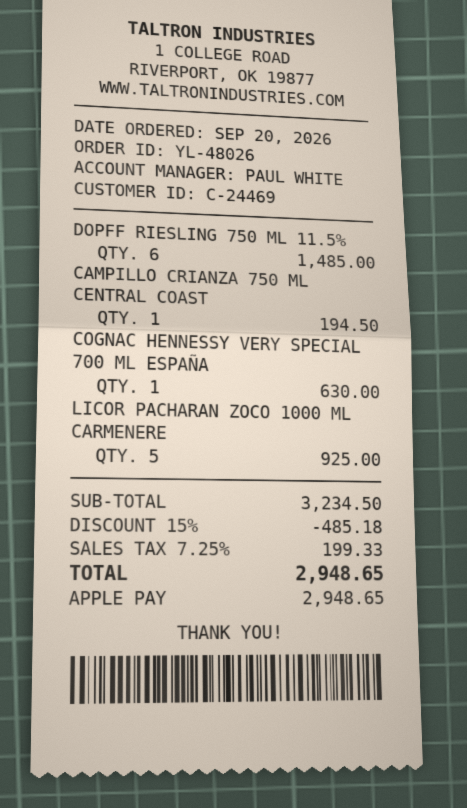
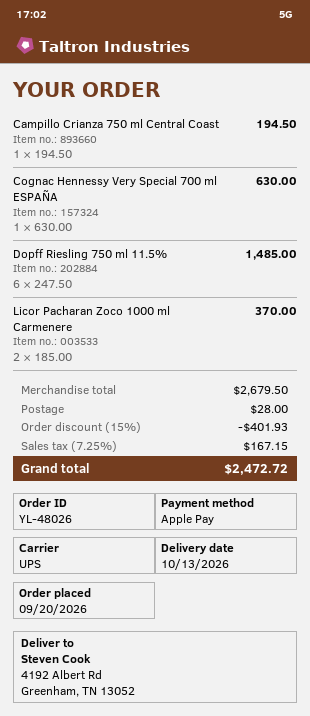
LICOR PACHARAN ZOCO 1000 ML CARMENERE: 5 for 925.00 -> 2 for 370.00
subtotal: 3234.50 -> 2679.50
discount: 15% = 485.18 -> 15% = 401.93
shipping: none -> 28.00
tax: 7.25% = 199.33 -> 7.25% = 167.15
total: 2948.65 -> 2472.72

